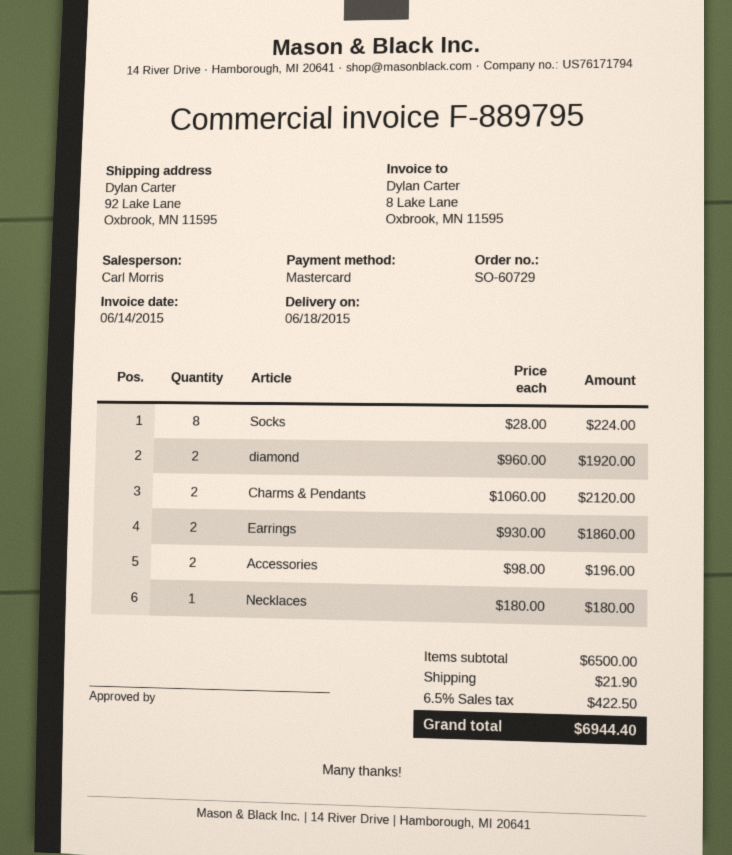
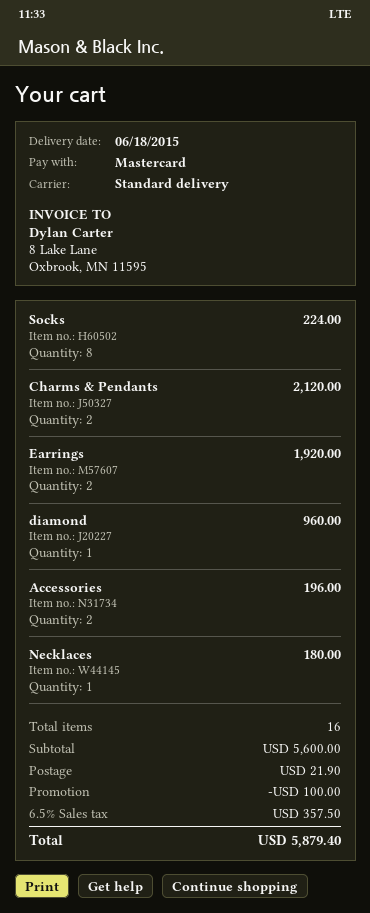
diamond: 2 for 1920.00 -> 1 for 960.00
Earrings: 2 for 1860.00 -> 2 for 1920.00
subtotal: 6500.00 -> 5600.00
discount: none -> 100.00
tax: 6.5% = 422.50 -> 6.5% = 357.50
total: 6944.40 -> 5879.40

